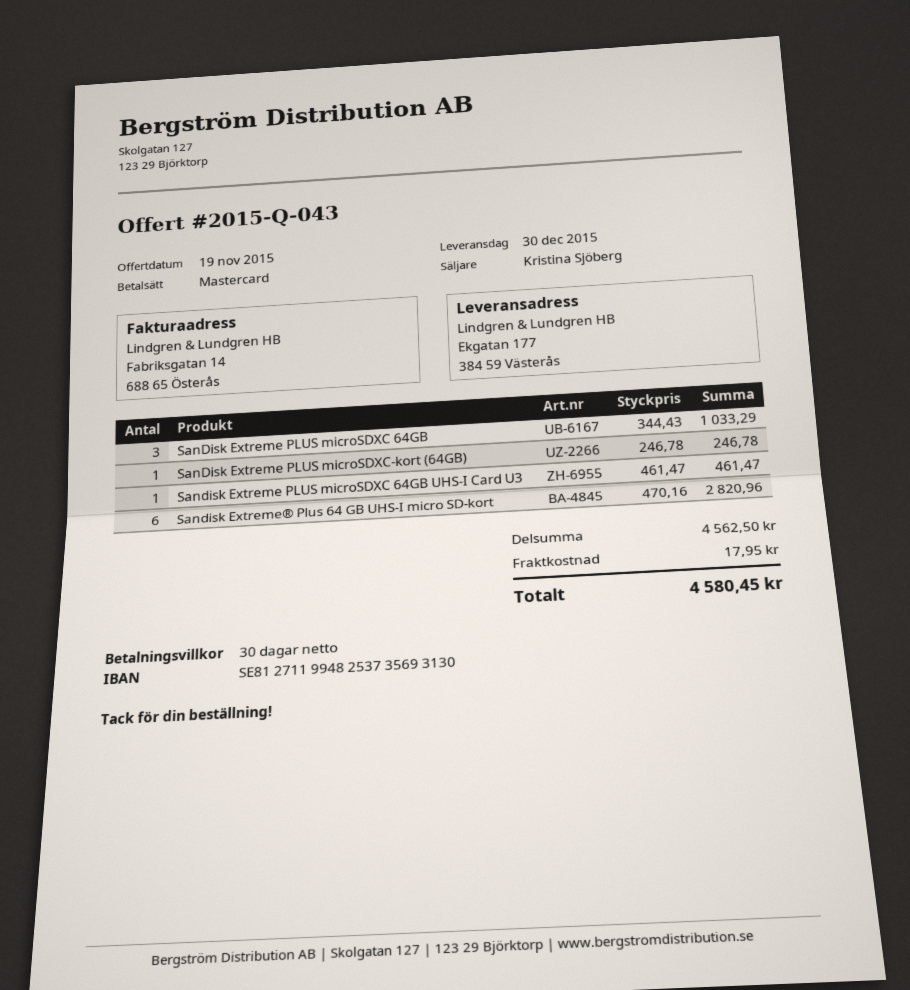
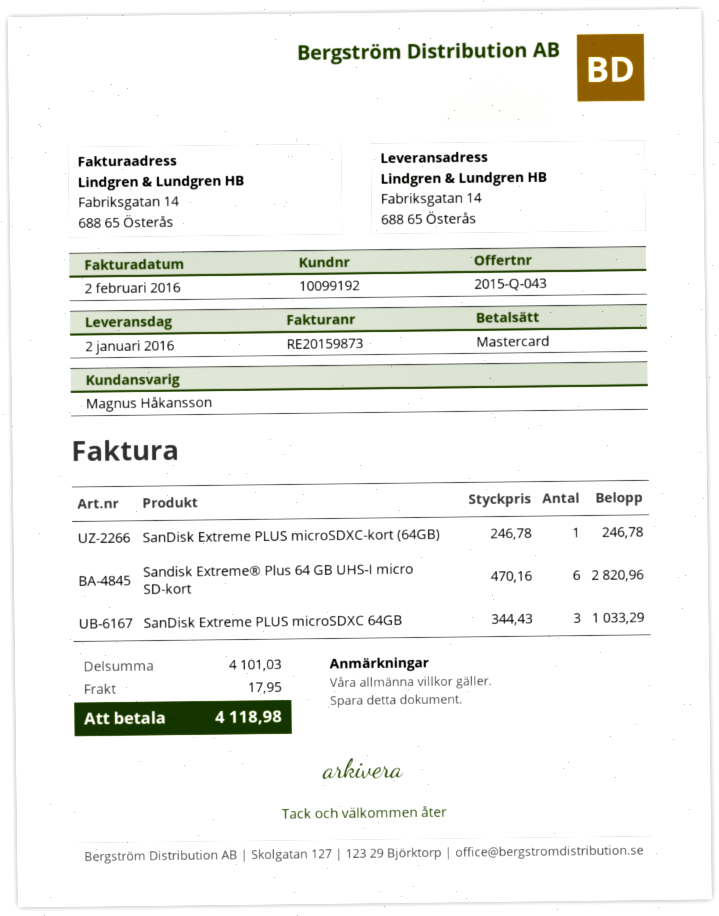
delivery date: 2015-12-30 -> 2016-01-02
sales rep: Kristina Sjöberg -> Magnus Håkansson
ship to: Ekgatan 177, 384 59 Västerås -> Fabriksgatan 14, 688 65 Österås
Sandisk Extreme PLUS microSDXC 64GB UHS-I Card U3: 1 x 461.47 = 461.47 -> none
subtotal: 4562.50 -> 4101.03
total: 4580.45 -> 4118.98

